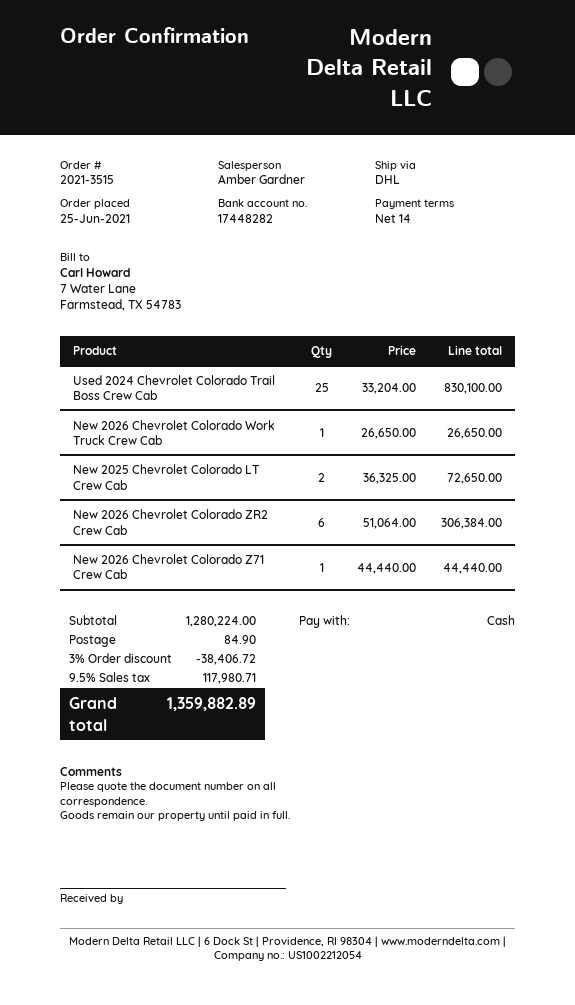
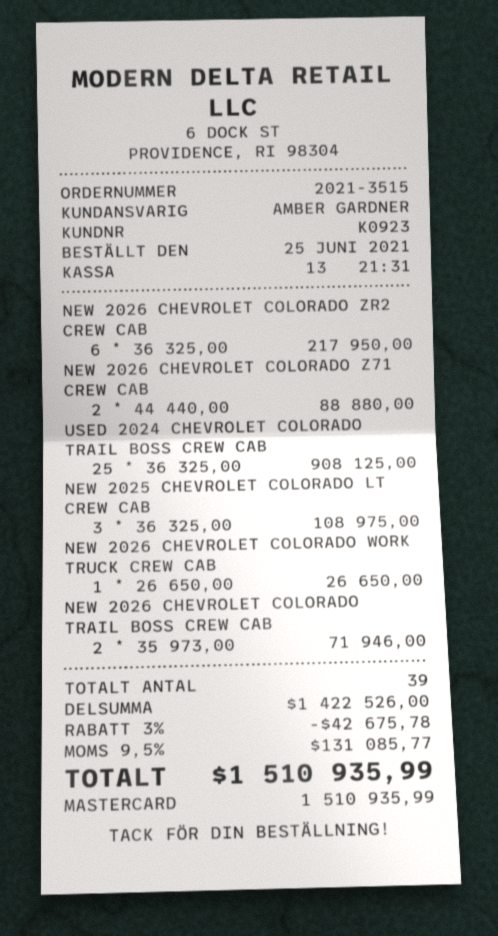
payment method: cash -> Mastercard
Used 2024 Chevrolet Colorado Trail Boss Crew Cab: 25 x 33204.00 = 830100.00 -> 25 x 36325.00 = 908125.00
New 2025 Chevrolet Colorado LT Crew Cab: 2 x 36325.00 = 72650.00 -> 3 x 36325.00 = 108975.00
New 2026 Chevrolet Colorado ZR2 Crew Cab: 6 x 51064.00 = 306384.00 -> 6 x 36325.00 = 217950.00
New 2026 Chevrolet Colorado Z71 Crew Cab: 1 x 44440.00 = 44440.00 -> 2 x 44440.00 = 88880.00
NEW 2026 CHEVROLET COLORADO TRAIL BOSS CREW CAB: none -> 2 x 35973.00 = 71946.00
subtotal: 1280224.00 -> 1422526.00
discount: 3% = 38406.72 -> 3% = 42675.78
shipping: 84.90 -> none
tax: 9.5% = 117980.71 -> 9.5% = 131085.77
total: 1359882.89 -> 1510935.99

